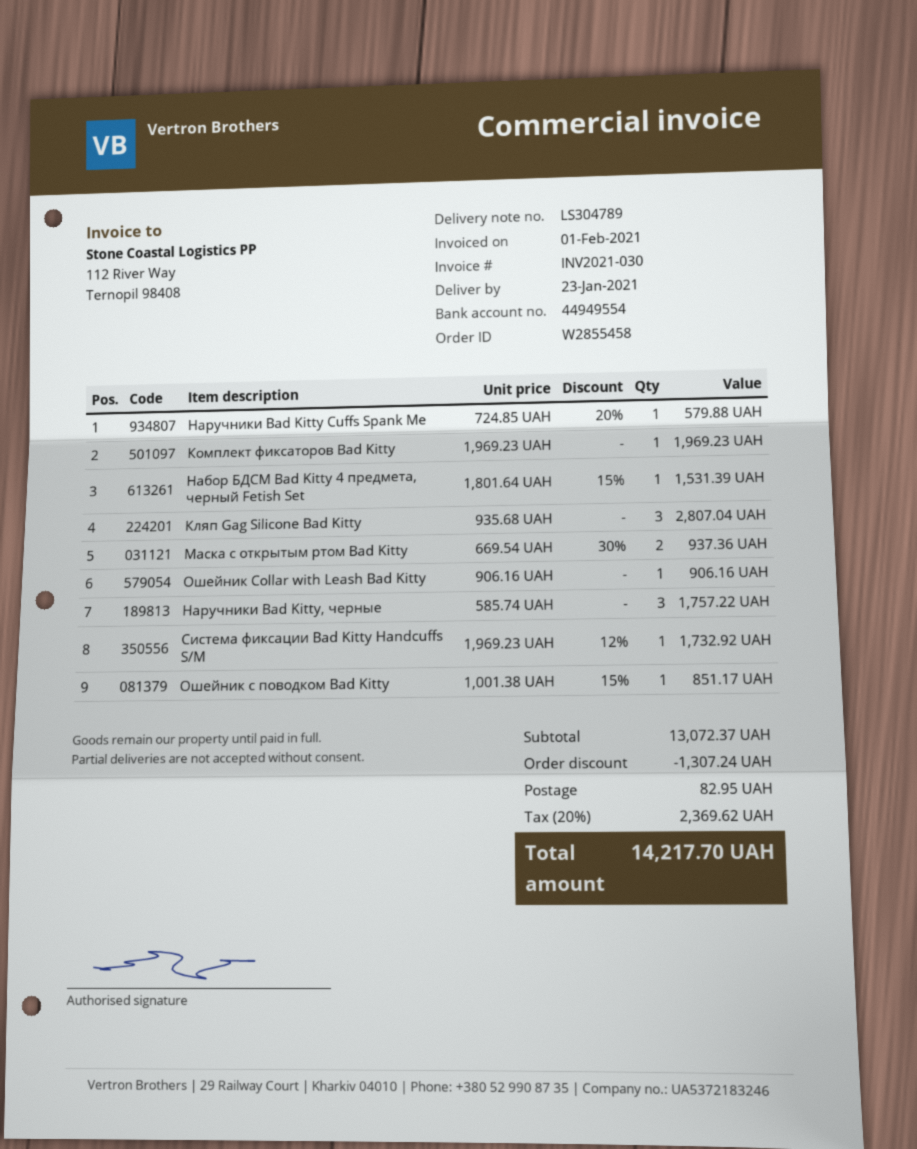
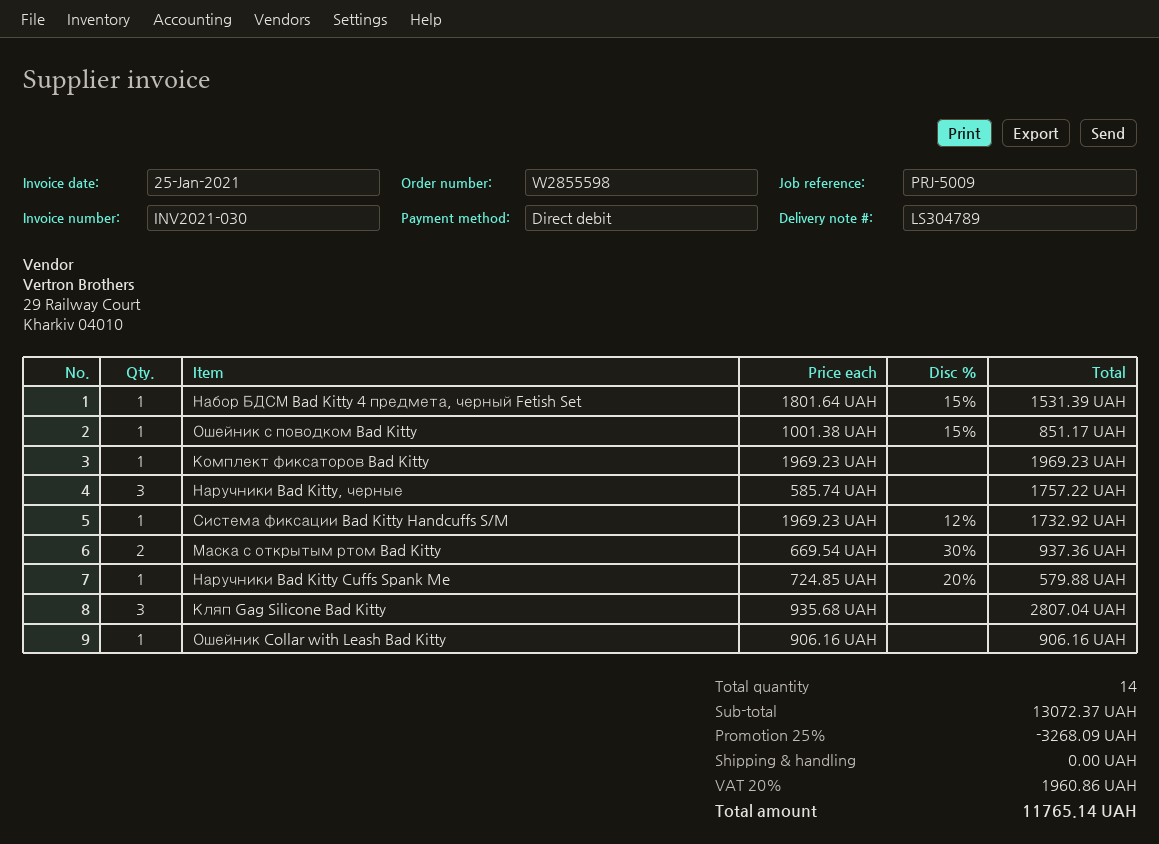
order number: W2855458 -> W2855598
invoice date: 2021-02-01 -> 2021-01-25
discount: 1307.24 -> 3268.09
shipping: 82.95 -> 0.00
tax: 20% = 2369.62 -> 20% = 1960.86
total: 14217.70 -> 11765.14

